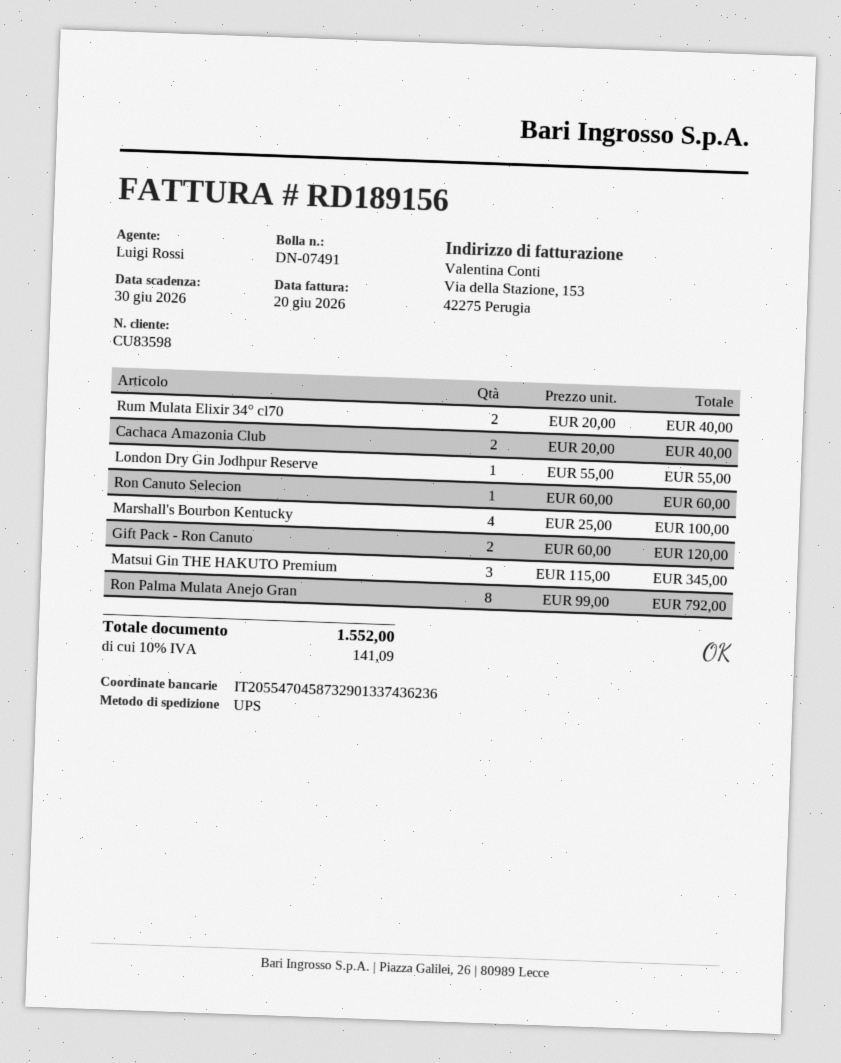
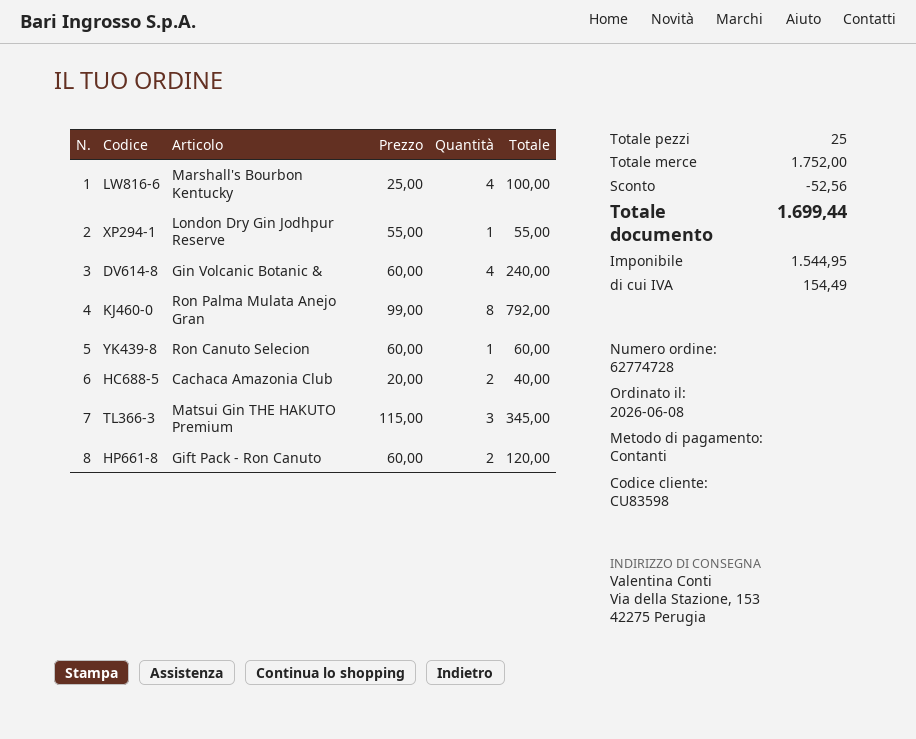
Rum Mulata Elixir 34° cl70: 2 x 20.00 = 40.00 -> none
Gin Volcanic Botanic &: none -> 4 x 60.00 = 240.00
discount: none -> 52.56
tax: 141.09 -> 154.49
total: 1552.00 -> 1699.44

